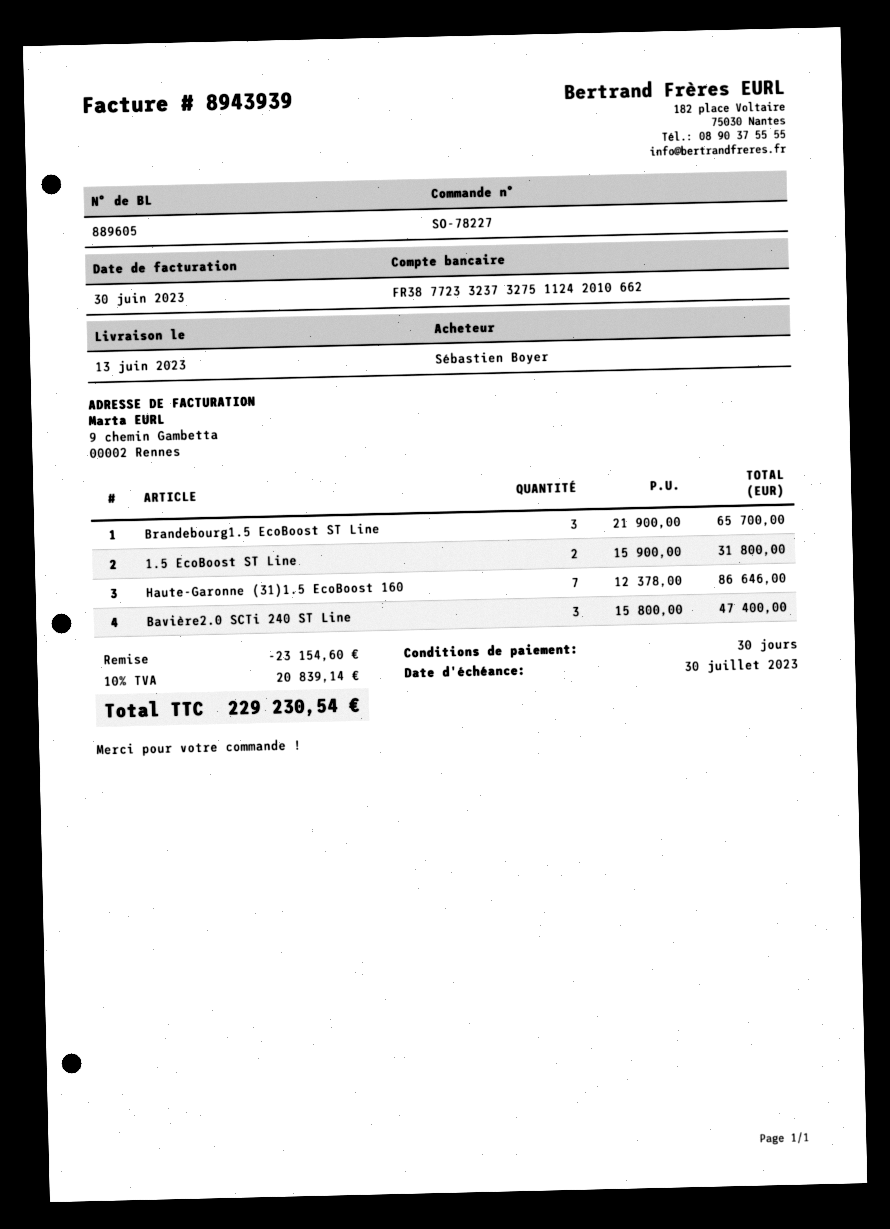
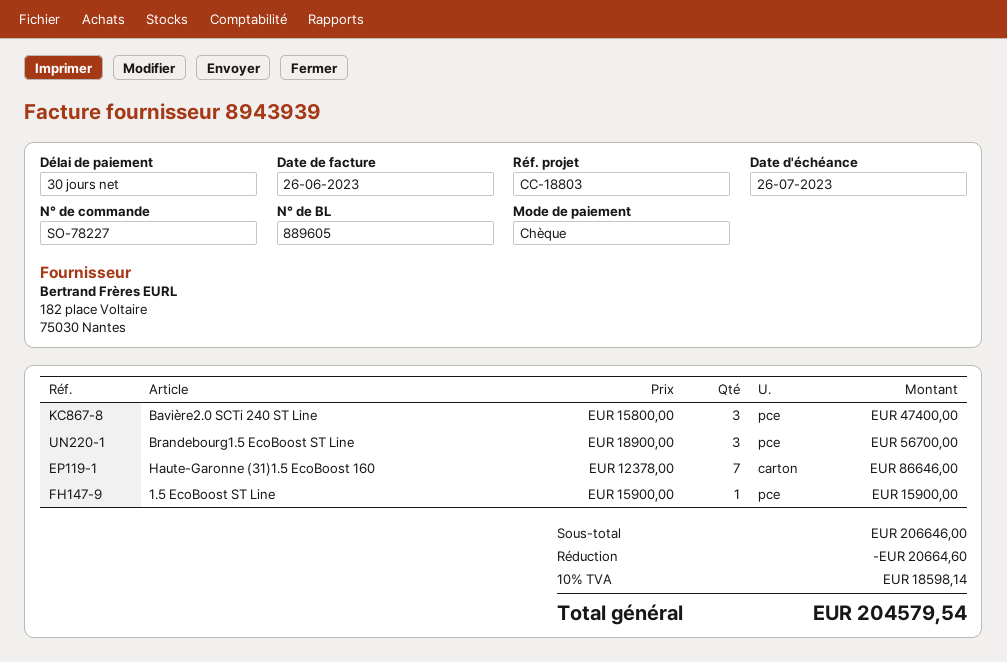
invoice date: 2023-06-30 -> 2023-06-26
due date: 2023-07-30 -> 2023-07-26
Brandebourg1.5 EcoBoost ST Line: 3 x 21900.00 = 65700.00 -> 3 x 18900.00 = 56700.00
1.5 EcoBoost ST Line: 2 x 15900.00 = 31800.00 -> 1 x 15900.00 = 15900.00
discount: 23154.60 -> 20664.60
tax: 10% = 20839.14 -> 10% = 18598.14
total: 229230.54 -> 204579.54

